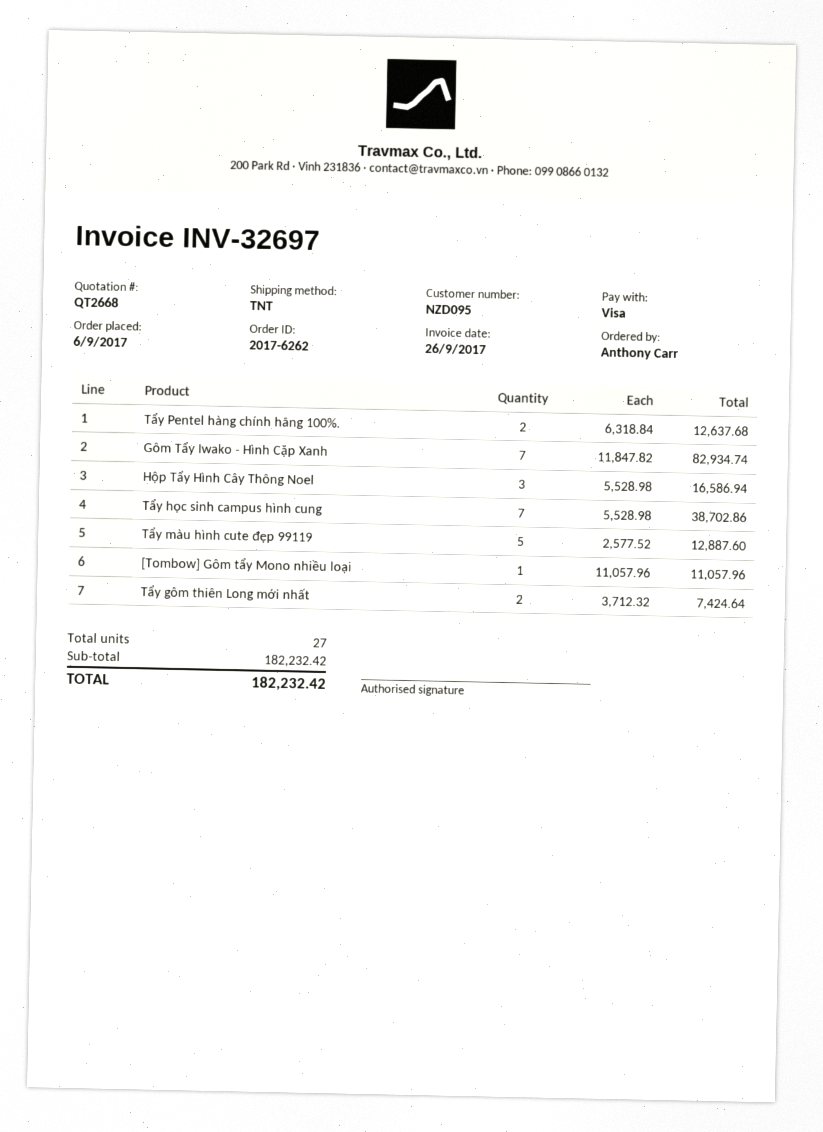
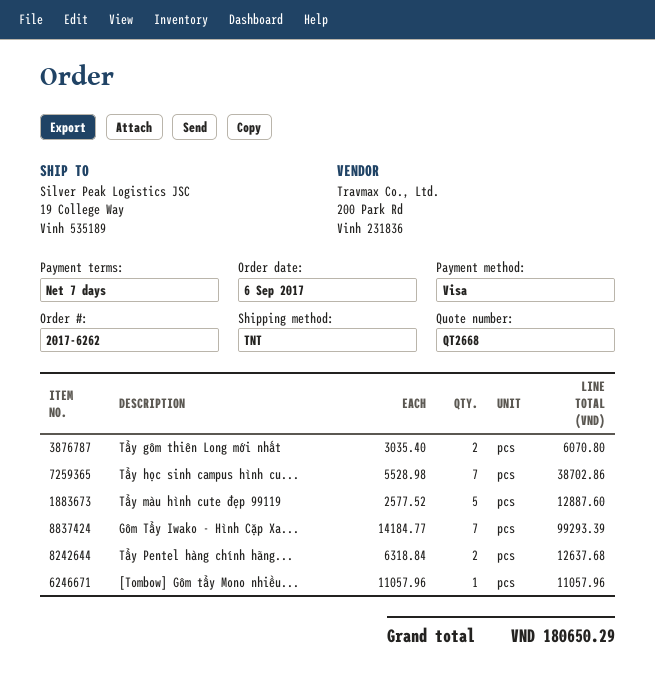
Gôm Tẩy Iwako - Hình Cặp Xanh: 7 x 11847.82 = 82934.74 -> 7 x 14184.77 = 99293.39
Hộp Tẩy Hình Cây Thông Noel: 3 x 5528.98 = 16586.94 -> none
Tẩy gôm thiên Long mới nhất: 2 x 3712.32 = 7424.64 -> 2 x 3035.40 = 6070.80
total: 182232.42 -> 180650.29

